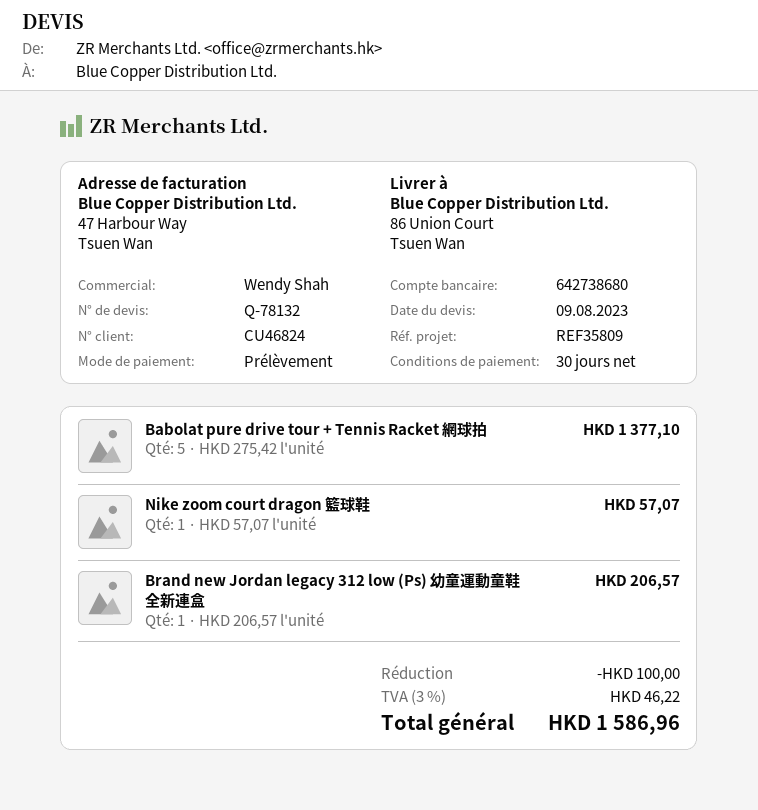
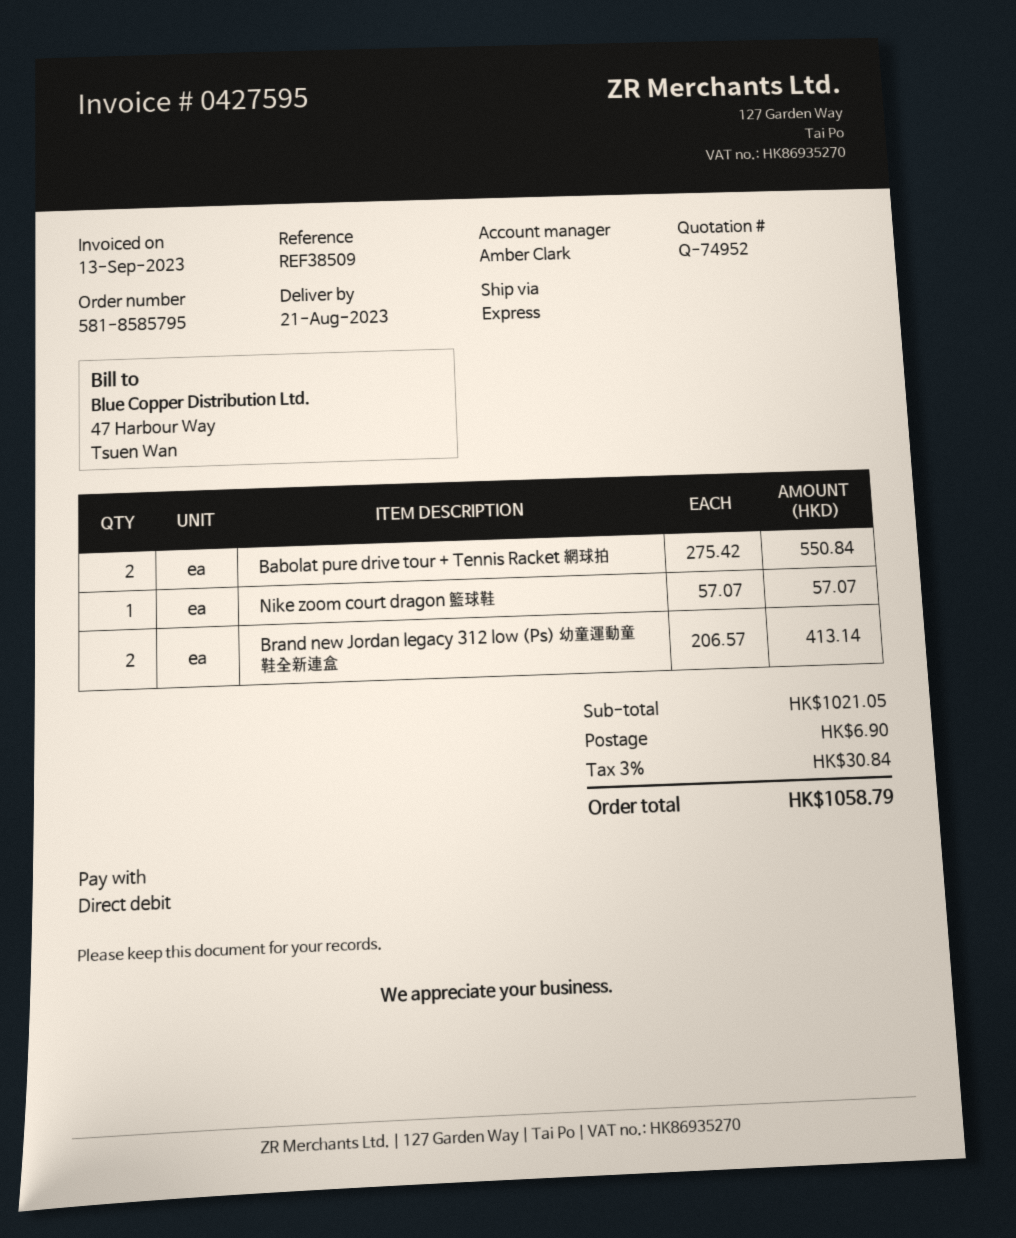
quote number: Q-78132 -> Q-74952
reference: REF35809 -> REF38509
sales rep: Wendy Shah -> Amber Clark
Babolat pure drive tour + Tennis Racket 網球拍: 5 x 275.42 = 1377.10 -> 2 x 275.42 = 550.84
Brand new Jordan legacy 312 low (Ps) 幼童運動童鞋全新連盒: 1 x 206.57 = 206.57 -> 2 x 206.57 = 413.14
discount: 100.00 -> none
shipping: none -> 6.90
tax: 3% = 46.22 -> 3% = 30.84
total: 1586.96 -> 1058.79

